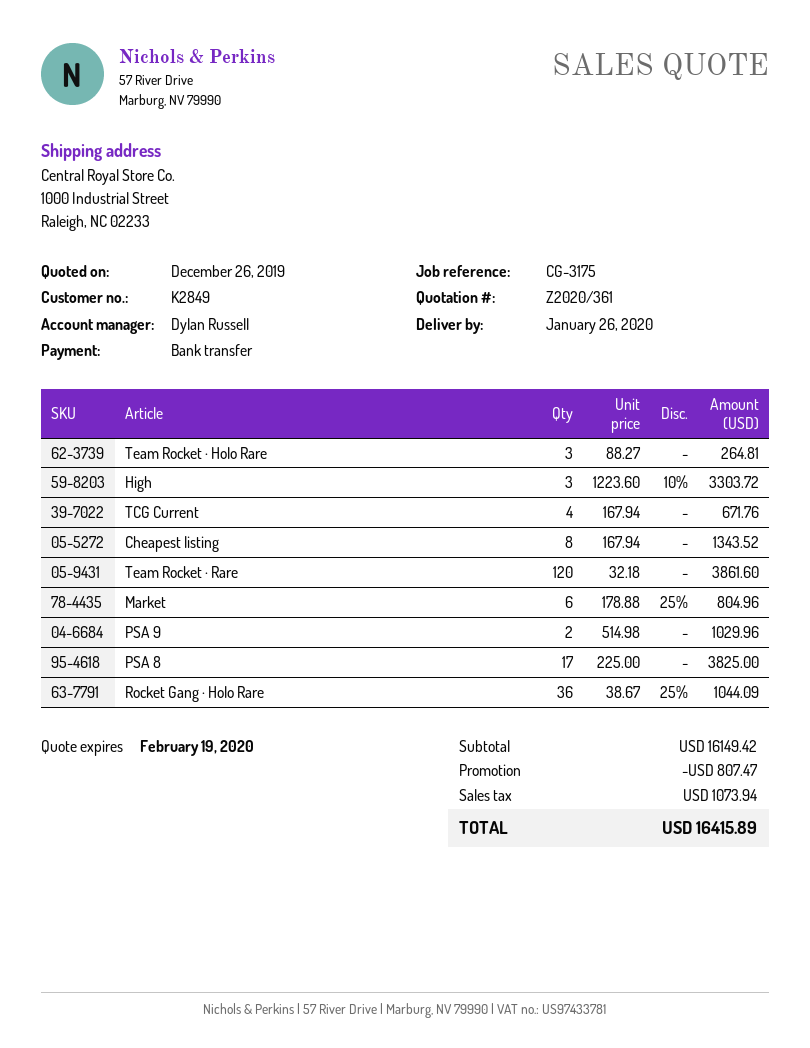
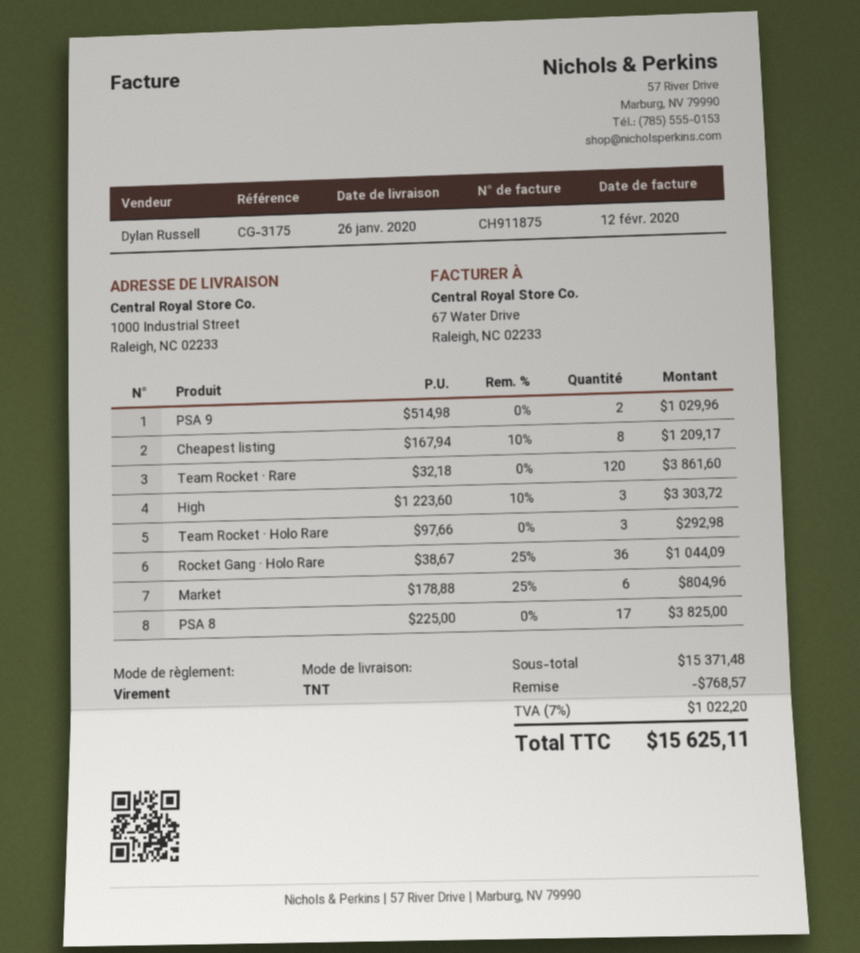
Team Rocket · Holo Rare: 3 x 88.27 = 264.81 -> 3 x 97.66 = 292.98
TCG Current: 4 x 167.94 = 671.76 -> none
Cheapest listing: 8 x 167.94 = 1343.52 -> 8 x 167.94 - 10% = 1209.17
subtotal: 16149.42 -> 15371.48
discount: 807.47 -> 768.57
tax: 1073.94 -> 1022.20
total: 16415.89 -> 15625.11

